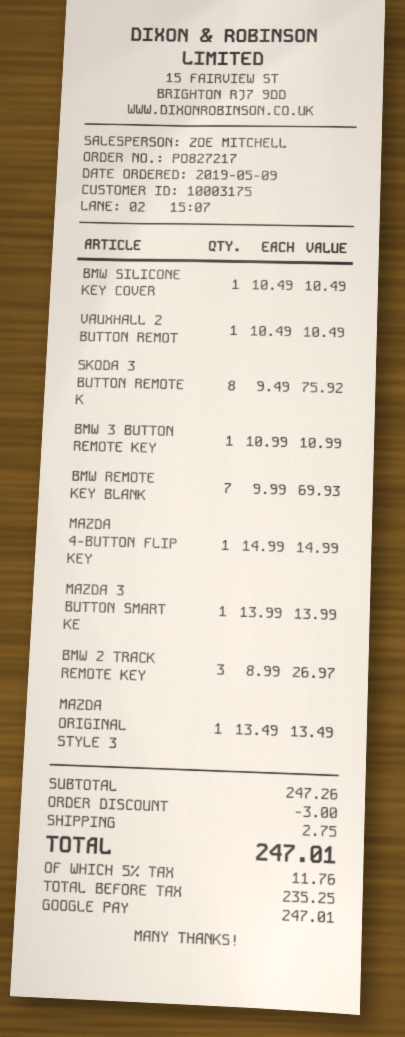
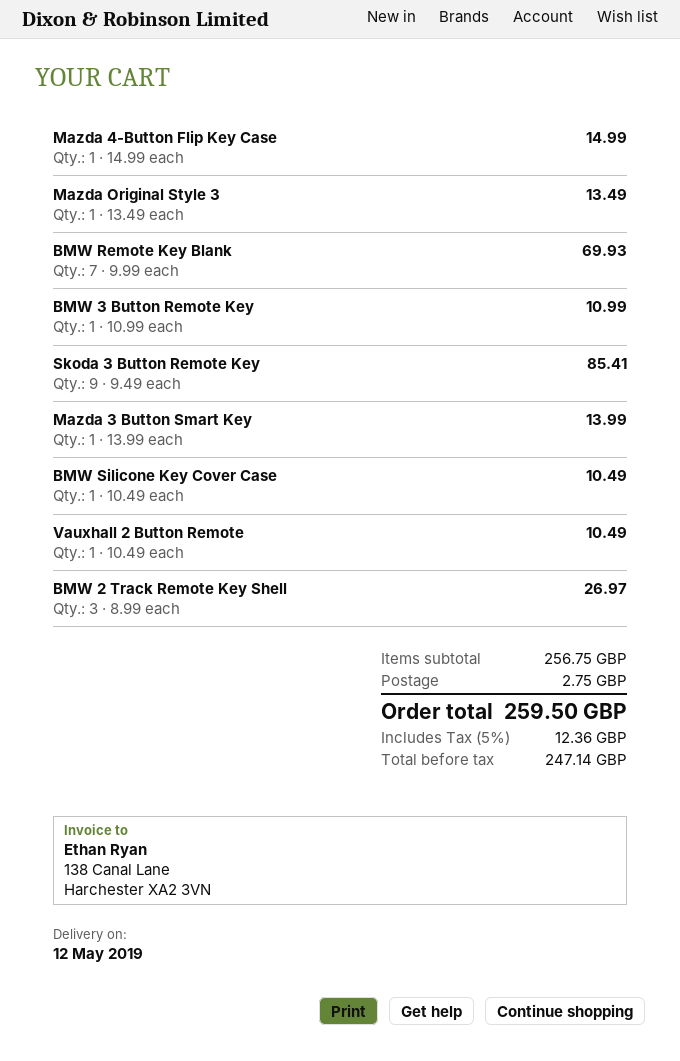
SKODA 3 BUTTON REMOTE K: 8 x 9.49 = 75.92 -> 9 x 9.49 = 85.41
subtotal: 247.26 -> 256.75
discount: 3.00 -> none
net: 235.25 -> 247.14
tax: 5% = 11.76 -> 5% = 12.36
total: 247.01 -> 259.50

